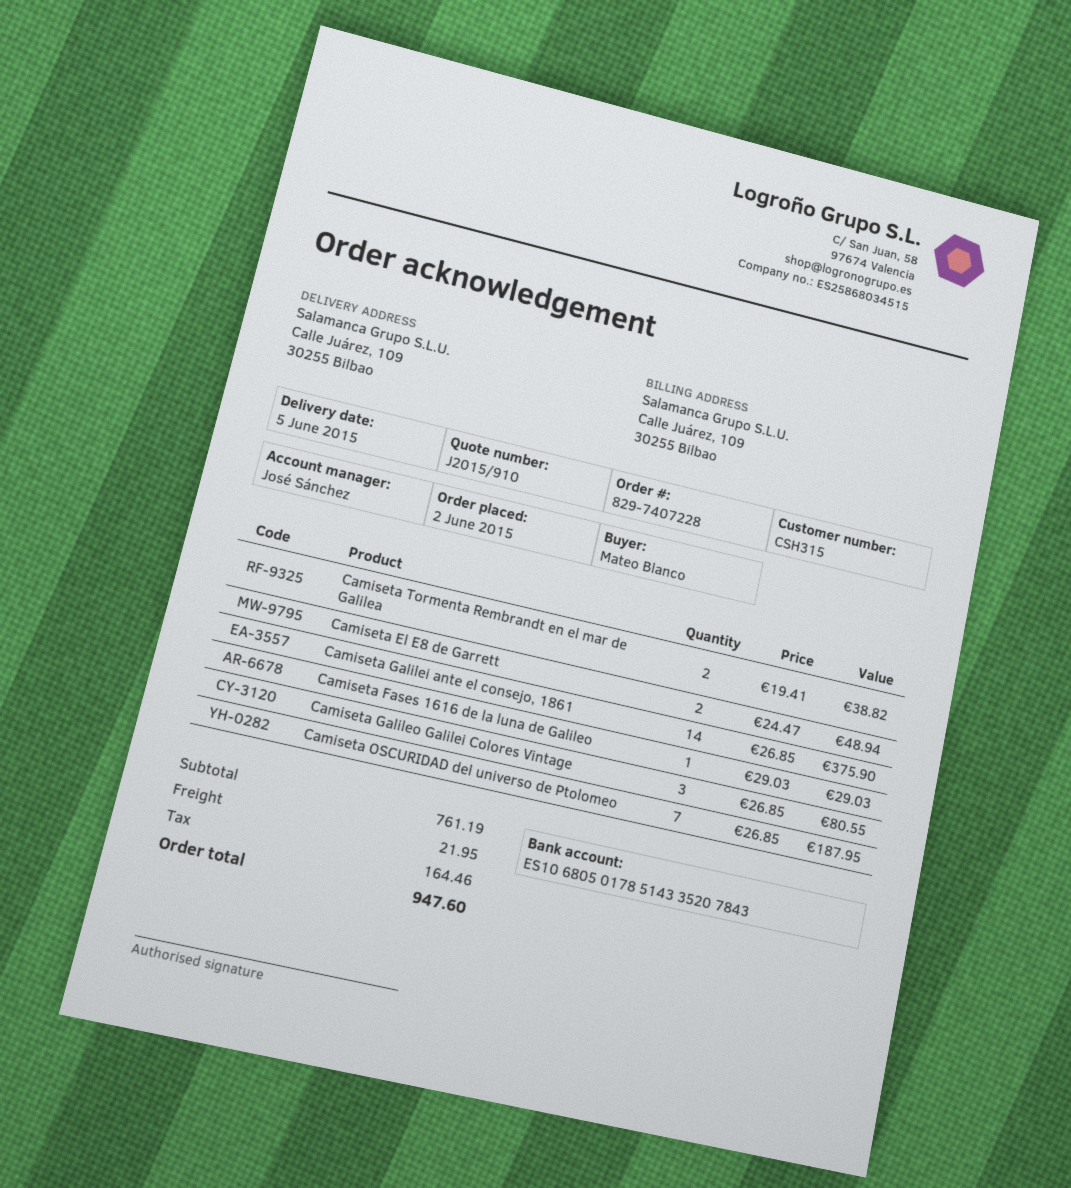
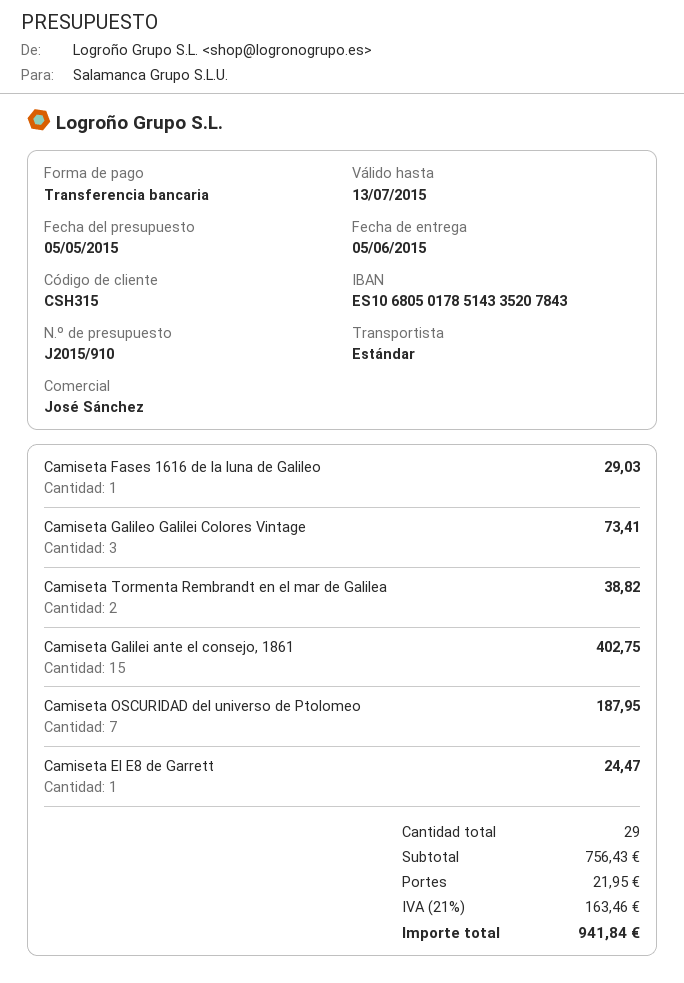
Camiseta El E8 de Garrett: 2 for 48.94 -> 1 for 24.47
Camiseta Galilei ante el consejo, 1861: 14 for 375.90 -> 15 for 402.75
Camiseta Galileo Galilei Colores Vintage: 3 for 80.55 -> 3 for 73.41
subtotal: 761.19 -> 756.43
tax: 164.46 -> 163.46
total: 947.60 -> 941.84

